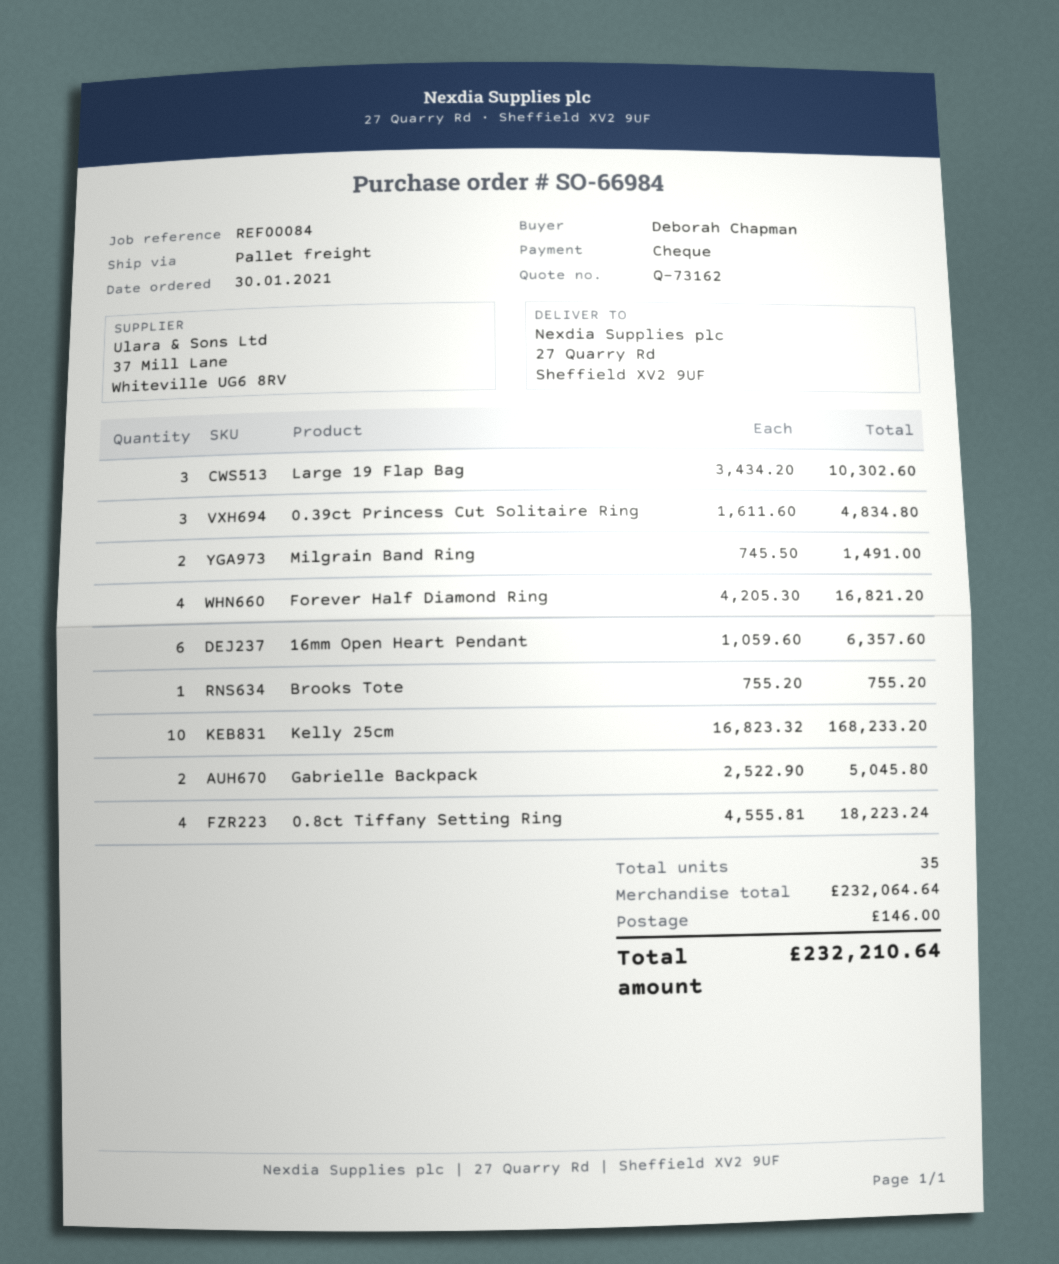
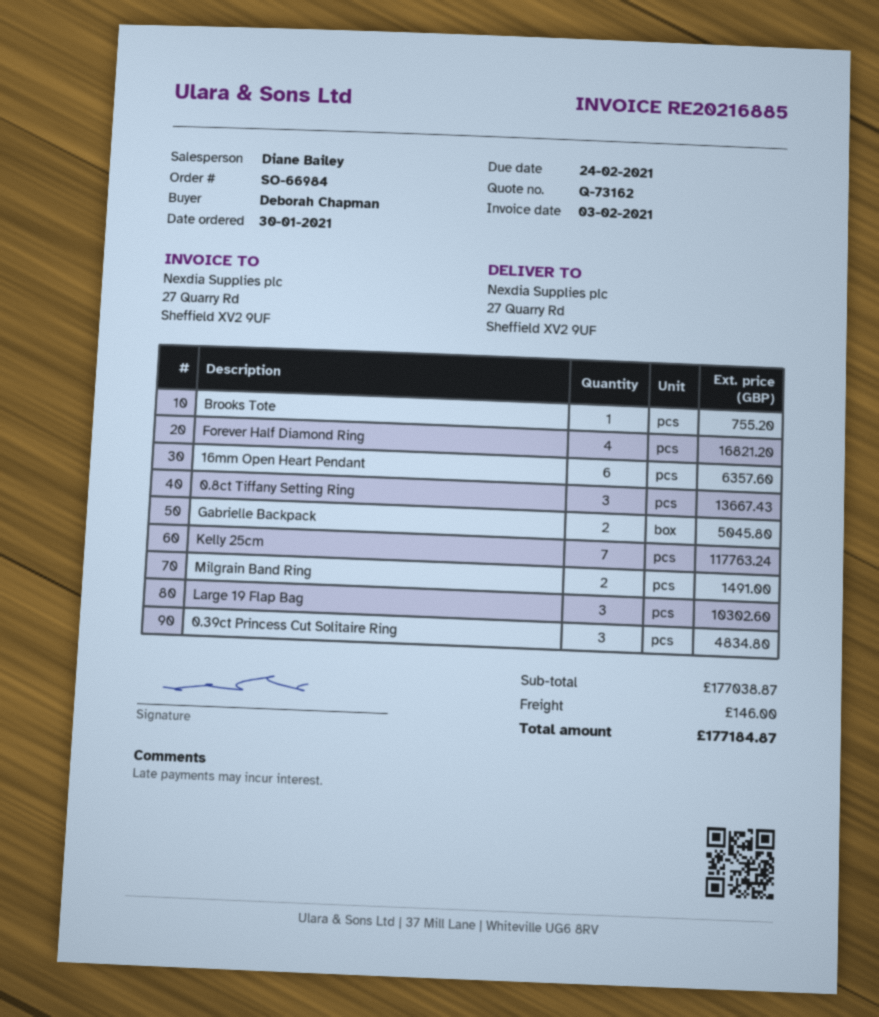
Kelly 25cm: 10 for 168233.20 -> 7 for 117763.24
0.8ct Tiffany Setting Ring: 4 for 18223.24 -> 3 for 13667.43
subtotal: 232064.64 -> 177038.87
total: 232210.64 -> 177184.87

